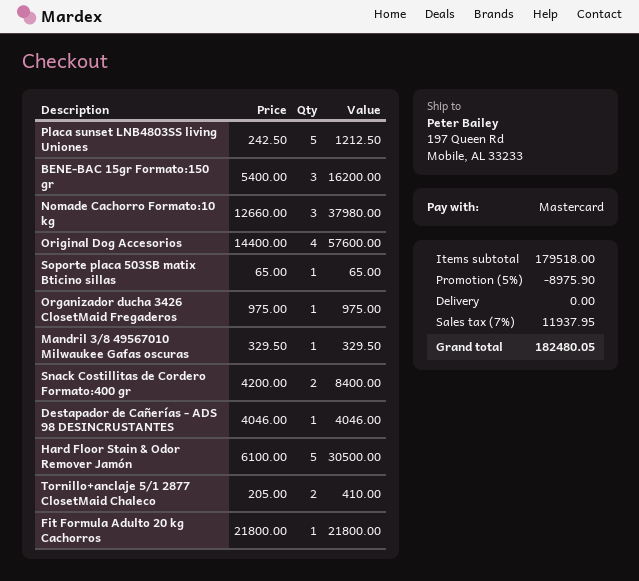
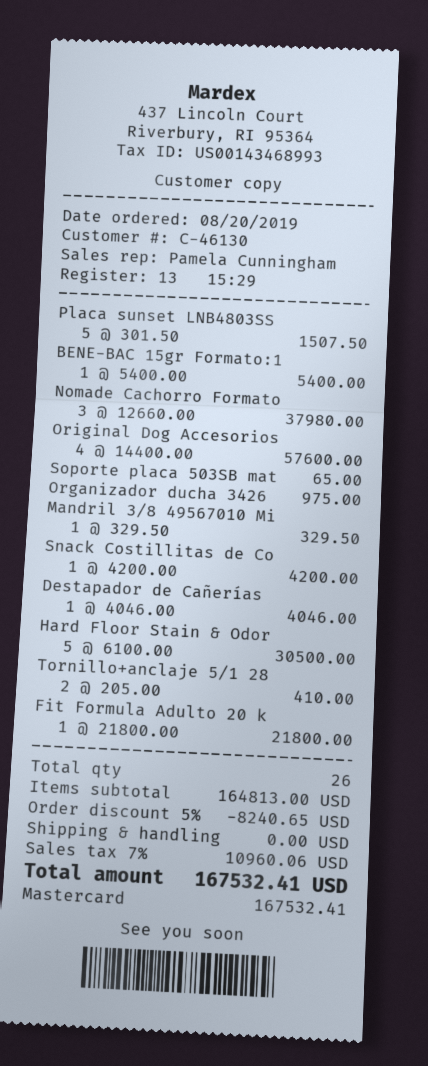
Placa sunset LNB4803SS living Uniones: 5 x 242.50 = 1212.50 -> 5 x 301.50 = 1507.50
BENE-BAC 15gr Formato:150 gr: 3 x 5400.00 = 16200.00 -> 1 x 5400.00 = 5400.00
Snack Costillitas de Cordero Formato:400 gr: 2 x 4200.00 = 8400.00 -> 1 x 4200.00 = 4200.00
subtotal: 179518.00 -> 164813.00
discount: 5% = 8975.90 -> 5% = 8240.65
tax: 7% = 11937.95 -> 7% = 10960.06
total: 182480.05 -> 167532.41

